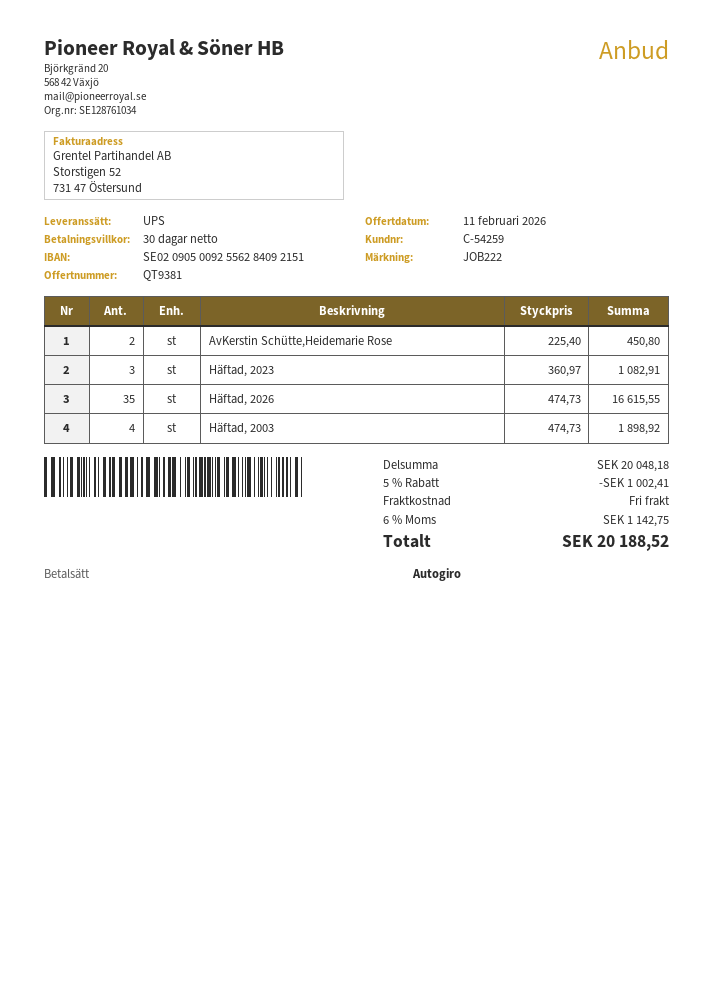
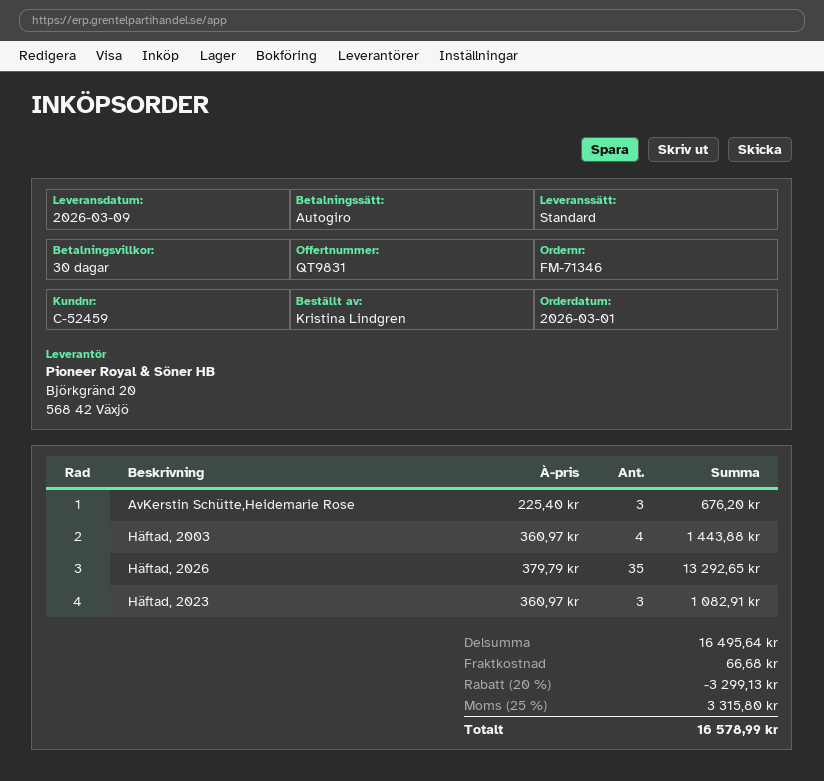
quote number: QT9381 -> QT9831
customer number: C-54259 -> C-52459
shipping method: UPS -> standard
AvKerstin Schütte,Heidemarie Rose: 2 x 225.40 = 450.80 -> 3 x 225.40 = 676.20
Häftad, 2026: 35 x 474.73 = 16615.55 -> 35 x 379.79 = 13292.65
Häftad, 2003: 4 x 474.73 = 1898.92 -> 4 x 360.97 = 1443.88
subtotal: 20048.18 -> 16495.64
discount: 5% = 1002.41 -> 20% = 3299.13
shipping: 0.00 -> 66.68
tax: 6% = 1142.75 -> 25% = 3315.80
total: 20188.52 -> 16578.99

